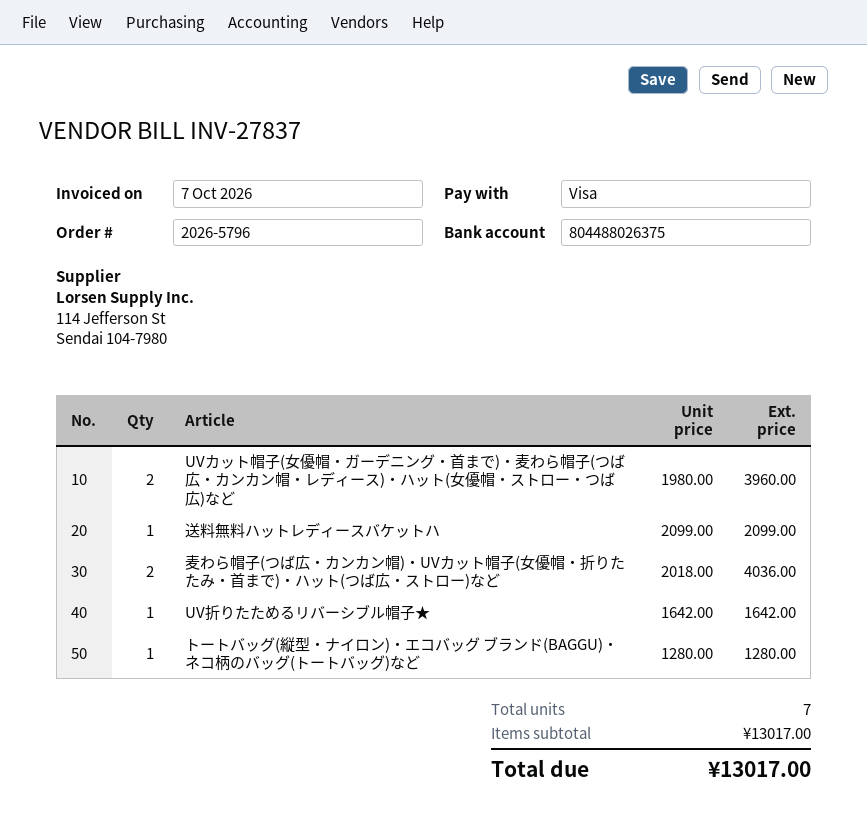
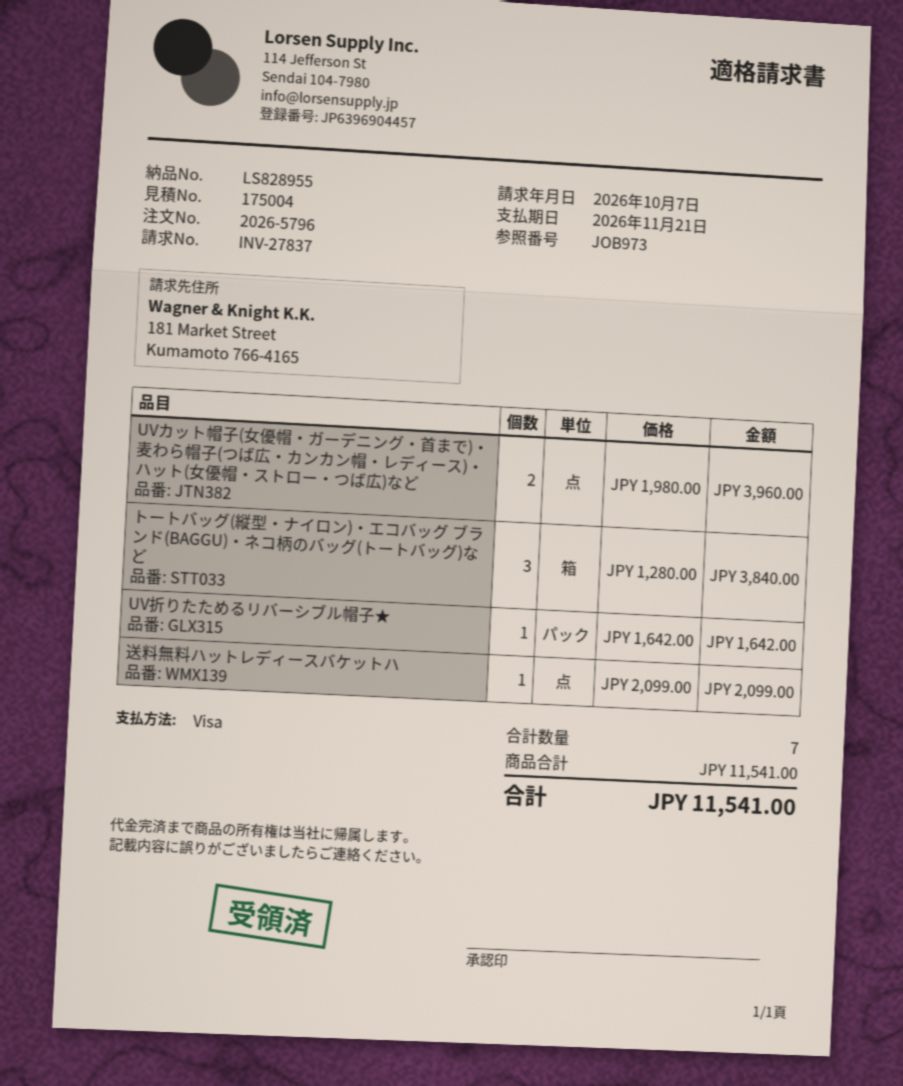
麦わら帽子(つば広・カンカン帽)・UVカット帽子(女優帽・折りたたみ・首まで)・ハット(つば広・ストロー)など: 2 x 2018.00 = 4036.00 -> none
トートバッグ(縦型・ナイロン)・エコバッグ ブランド(BAGGU)・ネコ柄のバッグ(トートバッグ)など: 1 x 1280.00 = 1280.00 -> 3 x 1280.00 = 3840.00
subtotal: 13017.00 -> 11541.00
total: 13017.00 -> 11541.00

